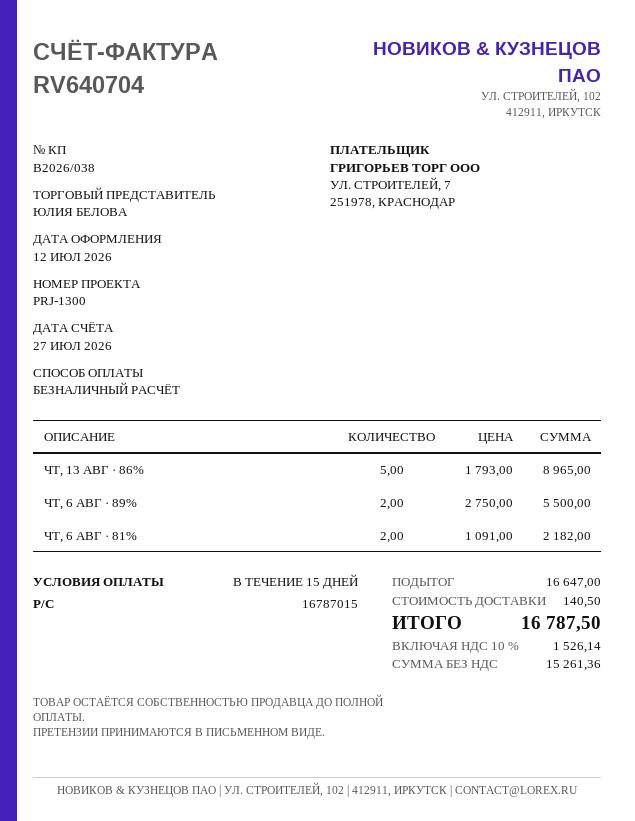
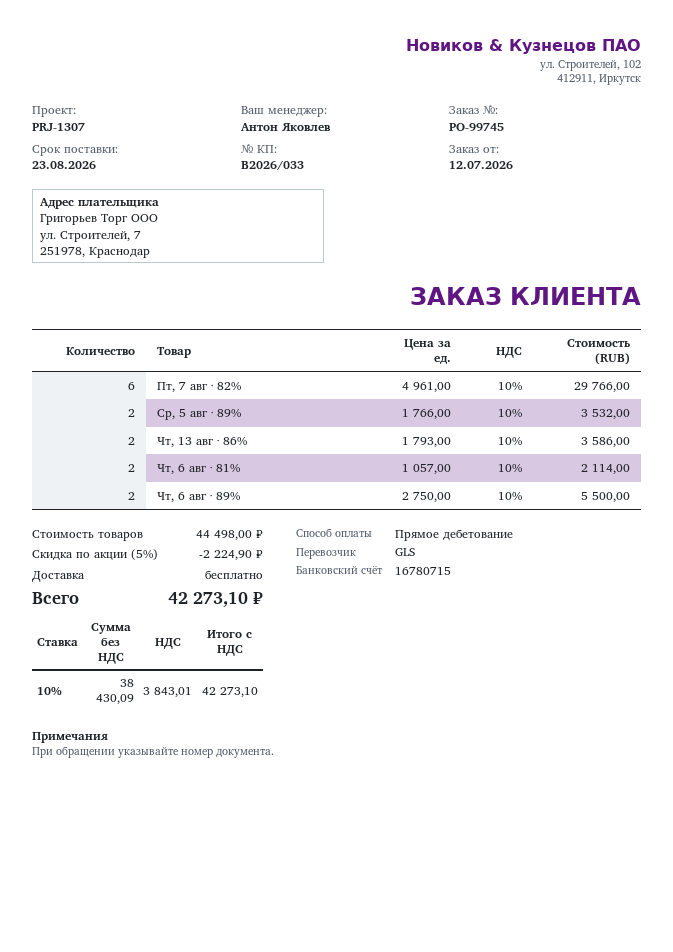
quote number: B2026/038 -> B2026/033
reference: PRJ-1300 -> PRJ-1307
sales rep: ЮЛИЯ БЕЛОВА -> Антон Яковлев
payment method: bank transfer -> direct debit
bank account: 16787015 -> 16780715
ЧТ, 13 АВГ · 86%: 5 x 1793.00 = 8965.00 -> 2 x 1793.00 = 3586.00
ЧТ, 6 АВГ · 81%: 2 x 1091.00 = 2182.00 -> 2 x 1057.00 = 2114.00
Пт, 7 авг · 82%: none -> 6 x 4961.00 = 29766.00
Ср, 5 авг · 89%: none -> 2 x 1766.00 = 3532.00
subtotal: 16647.00 -> 44498.00
discount: none -> 5% = 2224.90
shipping: 140.50 -> 0.00
net: 15261.36 -> 38430.09
tax: 10% = 1526.14 -> 10% = 3843.01
total: 16787.50 -> 42273.10

